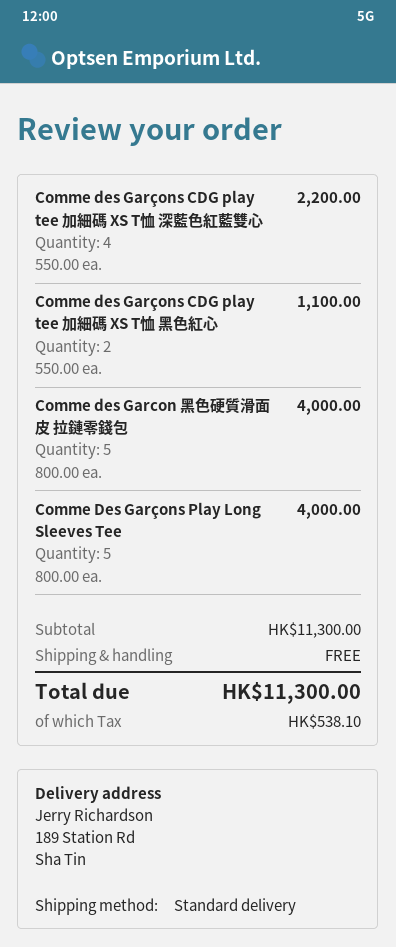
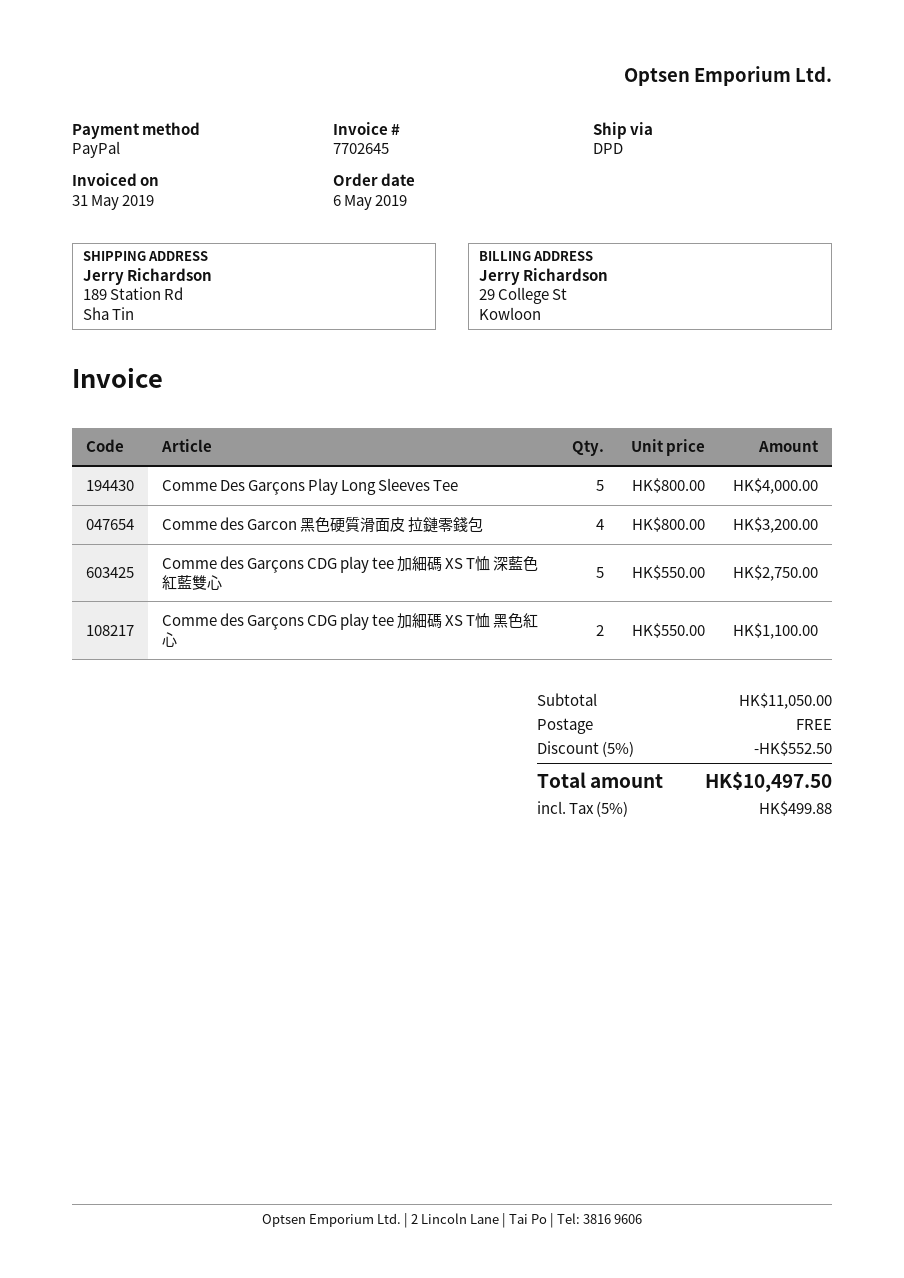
shipping method: standard -> DPD
Comme des Garçons CDG play tee 加細碼 XS T恤 深藍色紅藍雙心: 4 x 550.00 = 2200.00 -> 5 x 550.00 = 2750.00
Comme des Garcon 黑色硬質滑面皮 拉鏈零錢包: 5 x 800.00 = 4000.00 -> 4 x 800.00 = 3200.00
subtotal: 11300.00 -> 11050.00
discount: none -> 5% = 552.50
tax: 538.10 -> 499.88
total: 11300.00 -> 10497.50

